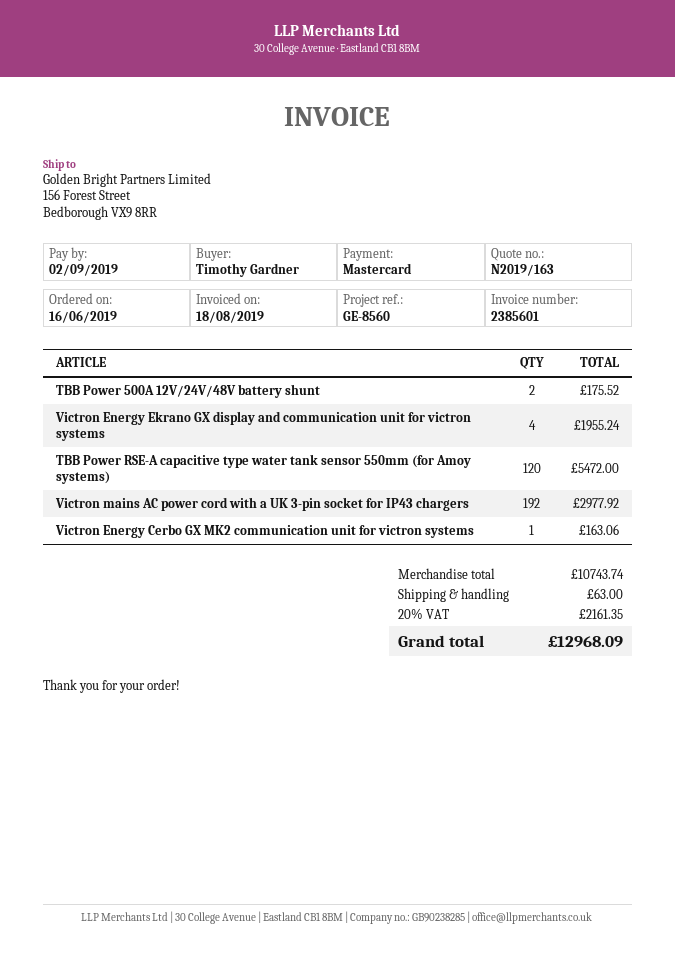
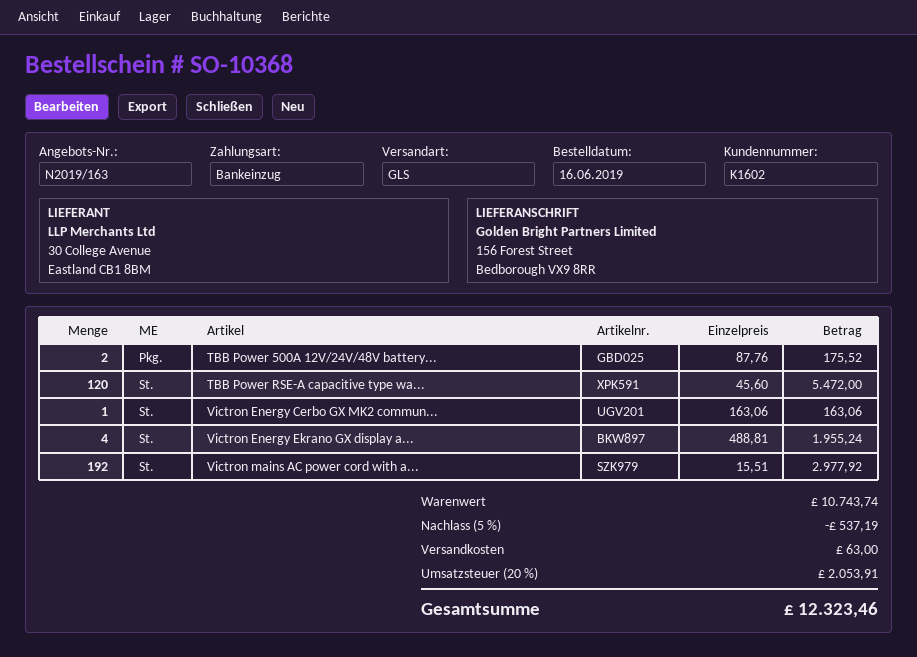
payment method: Mastercard -> direct debit
discount: none -> 5% = 537.19
tax: 20% = 2161.35 -> 20% = 2053.91
total: 12968.09 -> 12323.46

